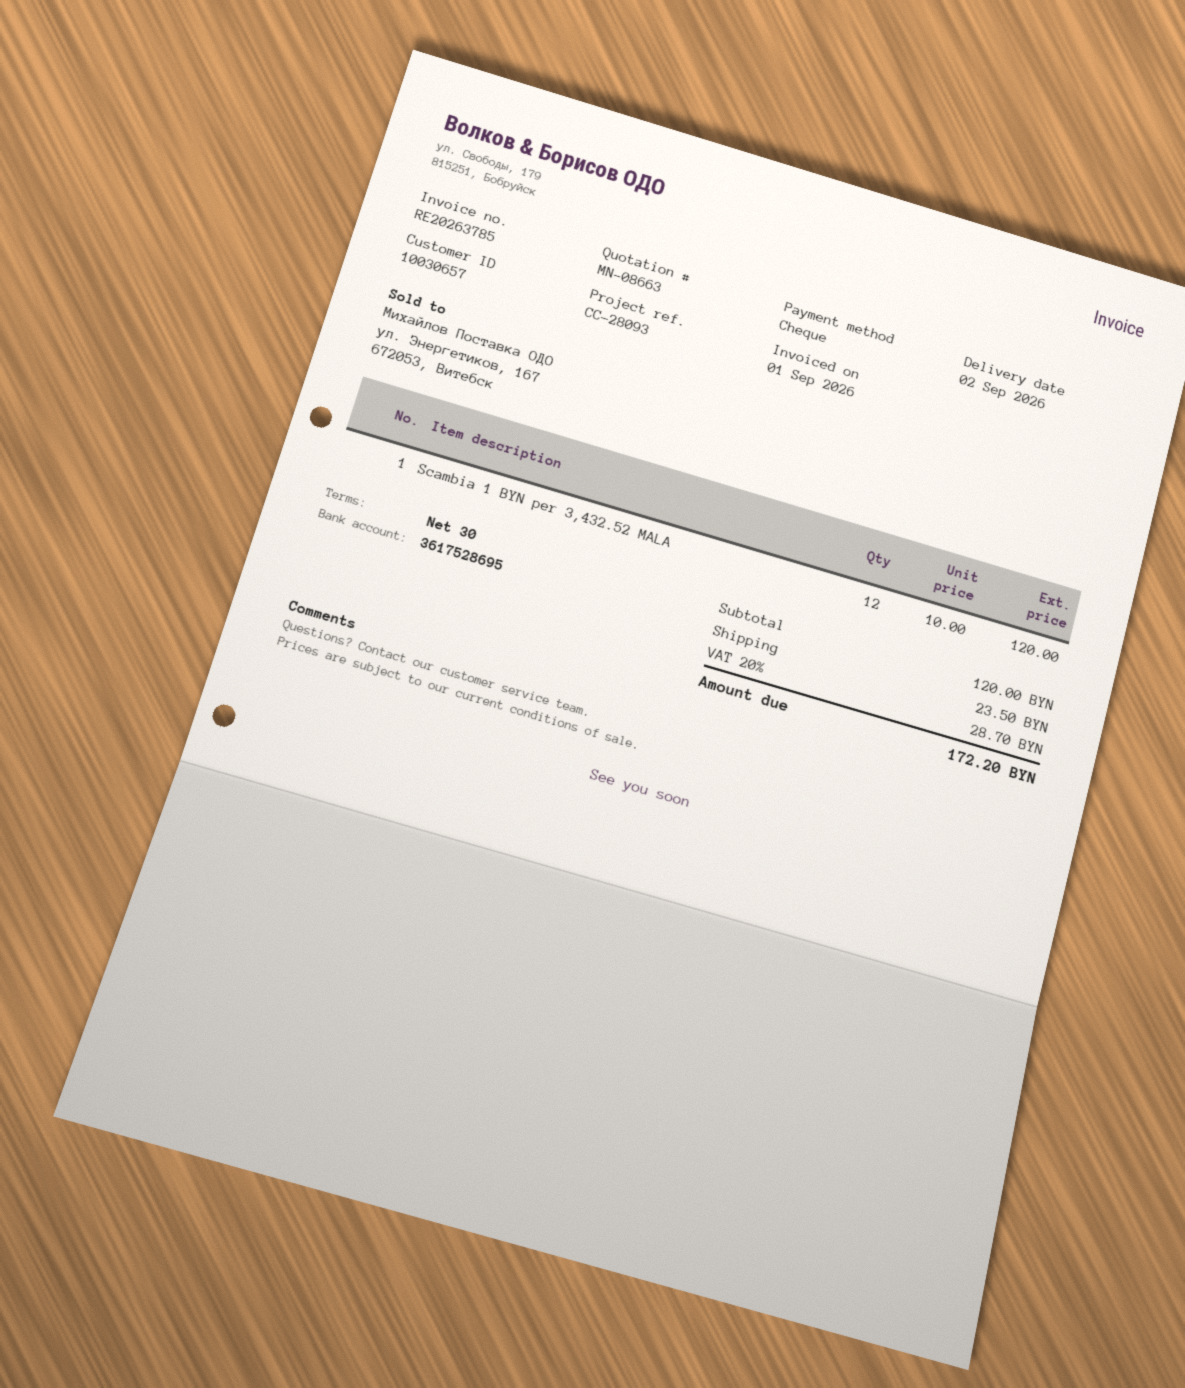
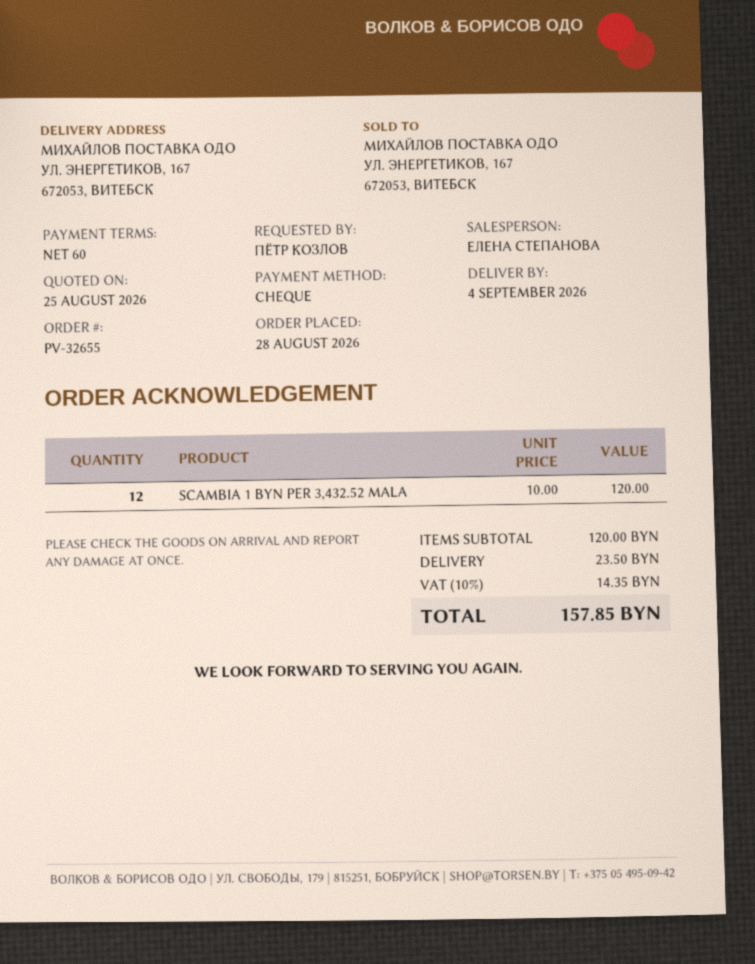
delivery date: 2026-09-02 -> 2026-09-04
payment terms: 30 days -> 60 days
tax: 20% = 28.70 -> 10% = 14.35
total: 172.20 -> 157.85

